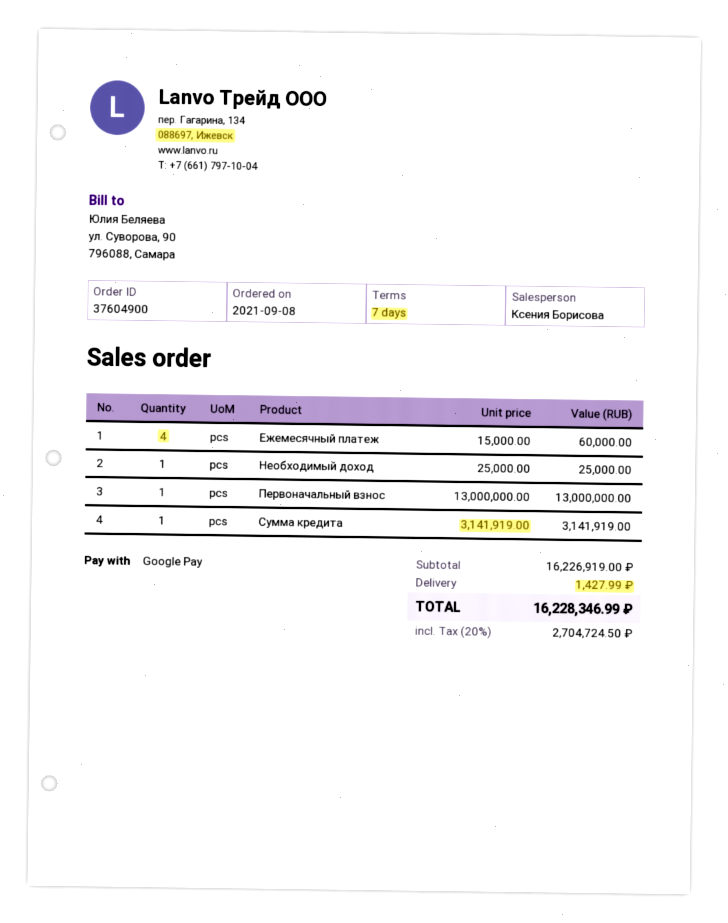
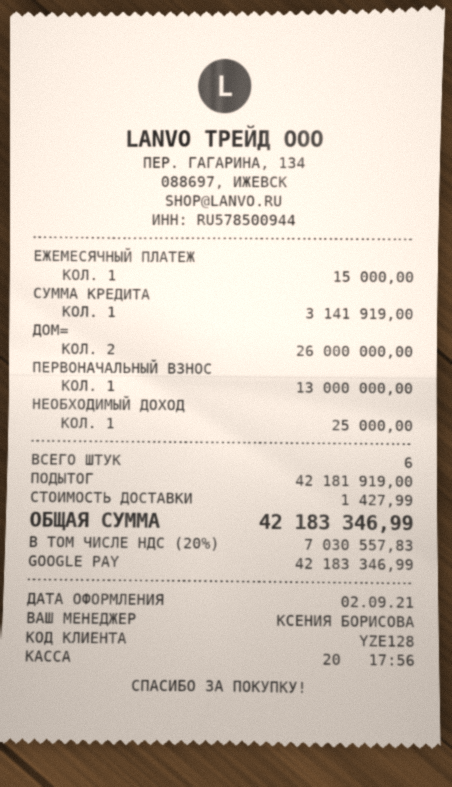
order date: 2021-09-08 -> 2021-09-02
Ежемесячный платеж: 4 for 60000.00 -> 1 for 15000.00
ДОМ=: none -> 2 for 26000000.00
subtotal: 16226919.00 -> 42181919.00
tax: 20% = 2704724.50 -> 20% = 7030557.83
total: 16228346.99 -> 42183346.99

